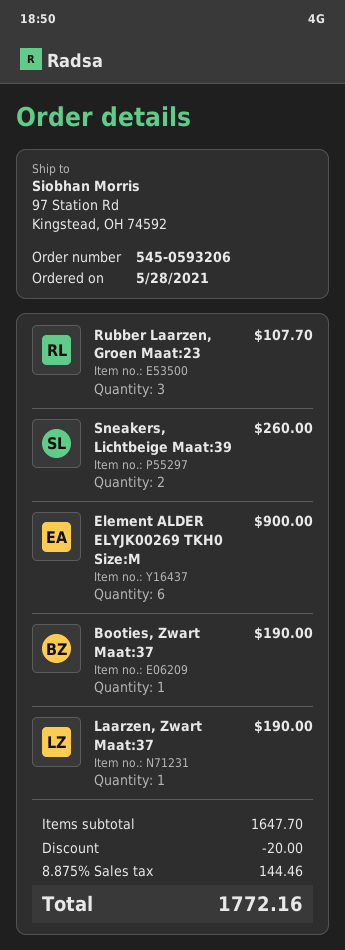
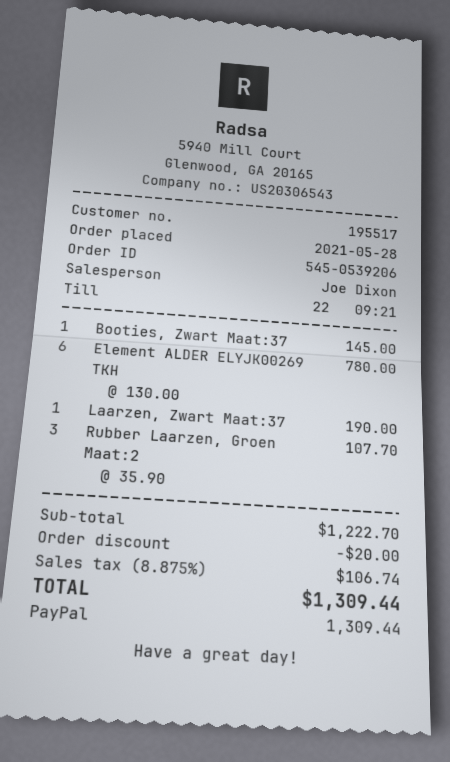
order number: 545-0593206 -> 545-0539206
Sneakers, Lichtbeige Maat:39: 2 for 260.00 -> none
Element ALDER ELYJK00269 TKH0 Size:M: 6 for 900.00 -> 6 for 780.00
Booties, Zwart Maat:37: 1 for 190.00 -> 1 for 145.00
subtotal: 1647.70 -> 1222.70
tax: 8.875% = 144.46 -> 8.875% = 106.74
total: 1772.16 -> 1309.44

